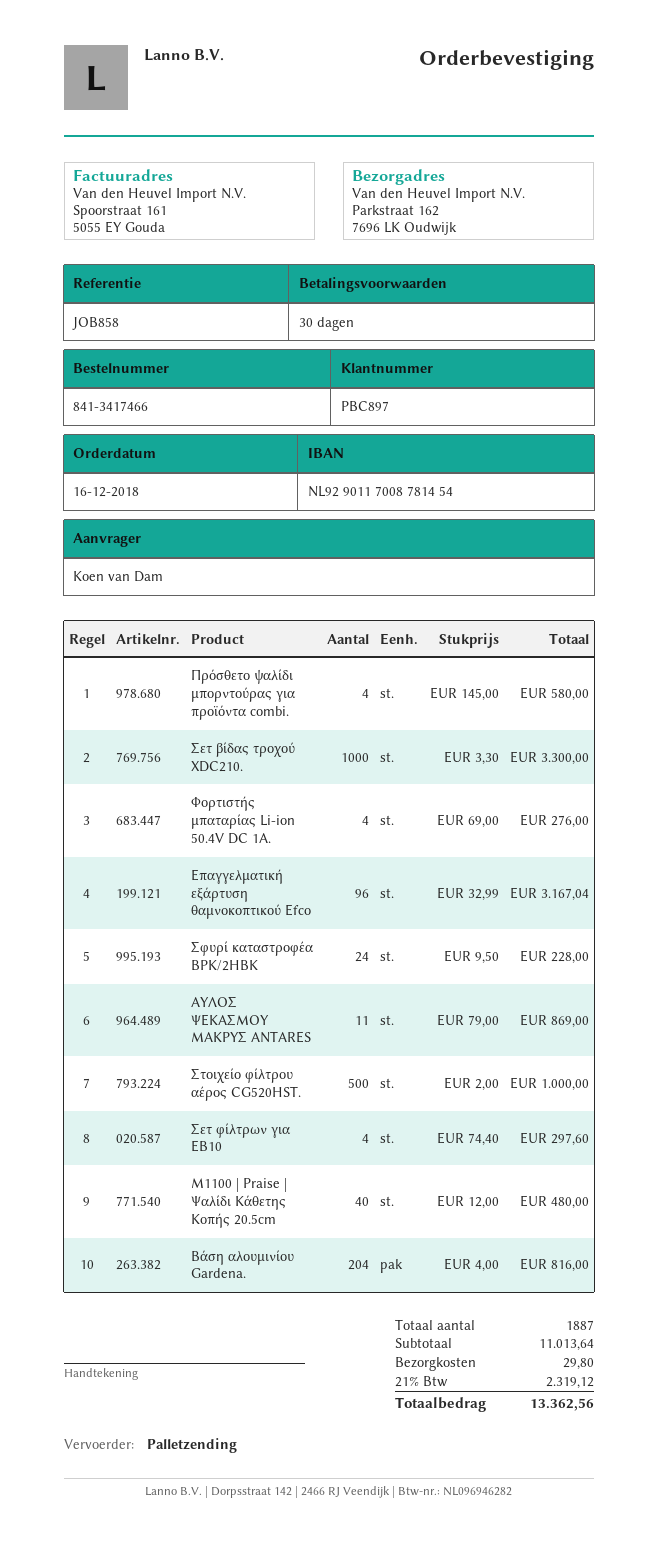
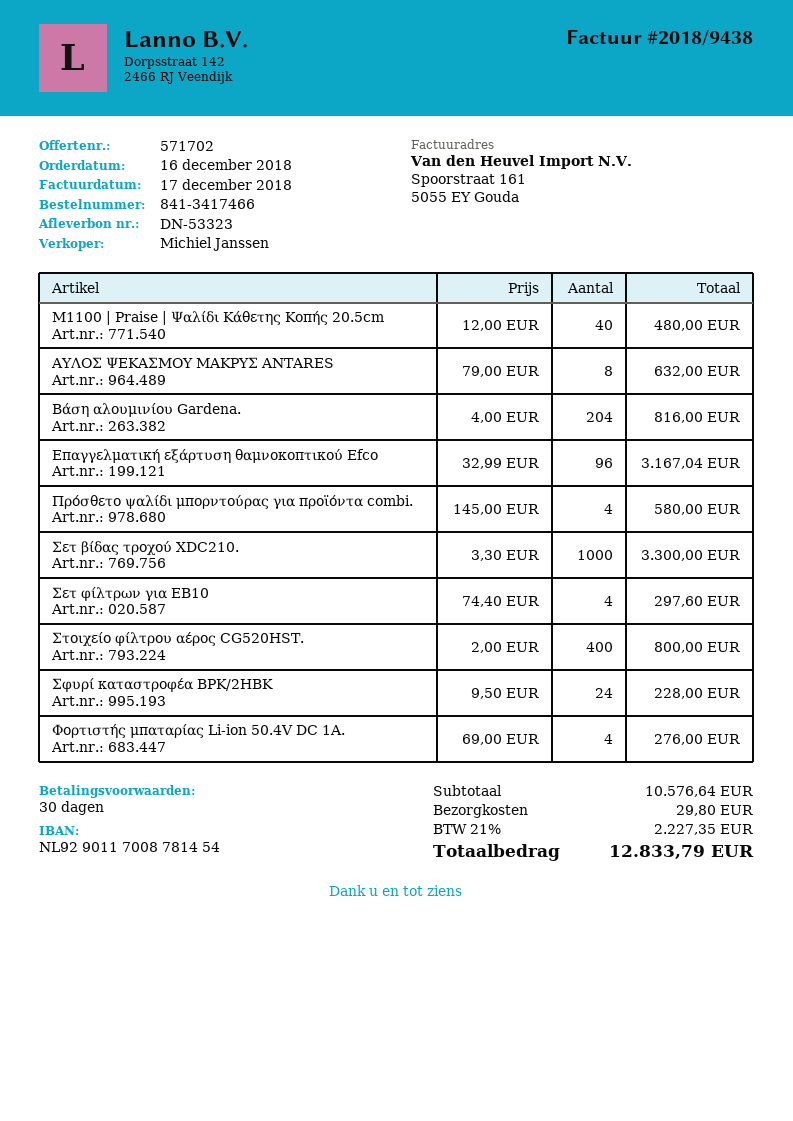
ΑΥΛΟΣ ΨΕΚΑΣΜΟΥ ΜΑΚΡΥΣ ANTARES: 11 x 79.00 = 869.00 -> 8 x 79.00 = 632.00
Στοιχείο φίλτρου αέρος CG520HST.: 500 x 2.00 = 1000.00 -> 400 x 2.00 = 800.00
subtotal: 11013.64 -> 10576.64
tax: 21% = 2319.12 -> 21% = 2227.35
total: 13362.56 -> 12833.79

